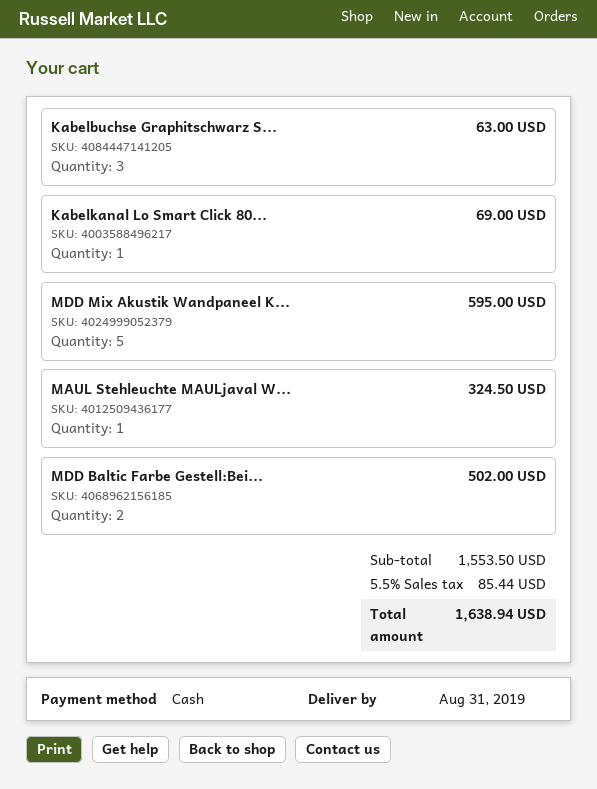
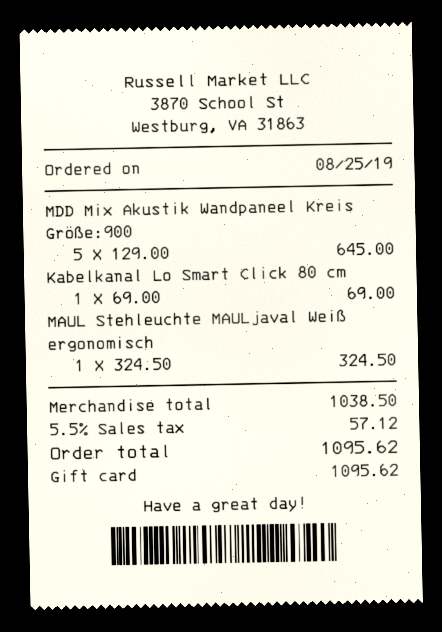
payment method: cash -> gift card
Kabelbuchse Graphitschwarz S...: 3 for 63.00 -> none
MDD Mix Akustik Wandpaneel K...: 5 for 595.00 -> 5 for 645.00
MDD Baltic Farbe Gestell:Bei...: 2 for 502.00 -> none
subtotal: 1553.50 -> 1038.50
tax: 5.5% = 85.44 -> 5.5% = 57.12
total: 1638.94 -> 1095.62

